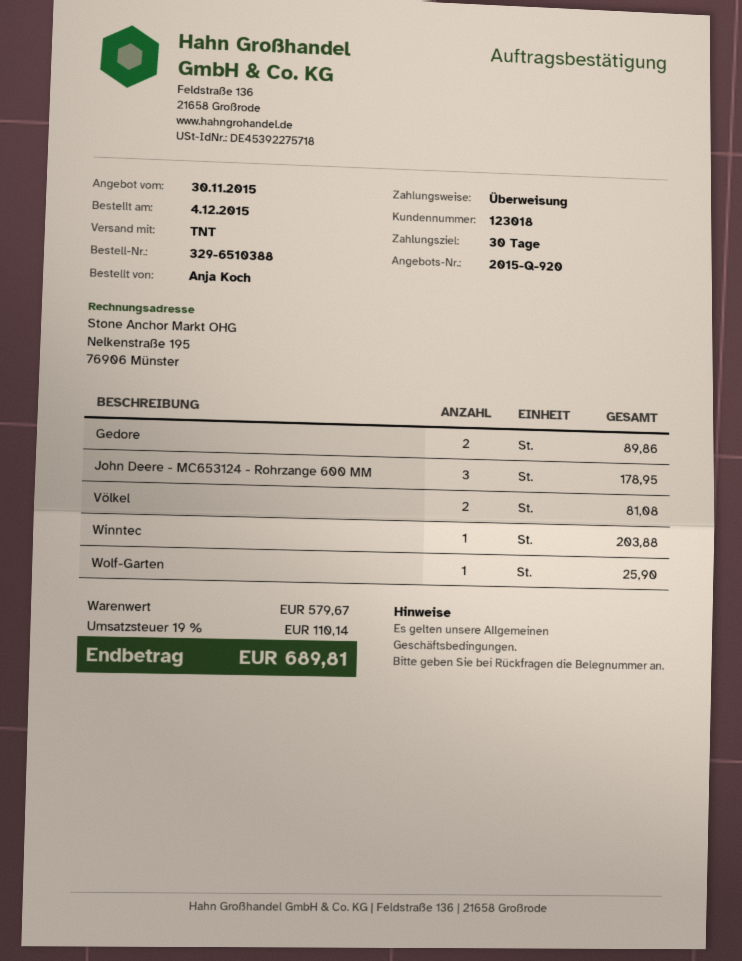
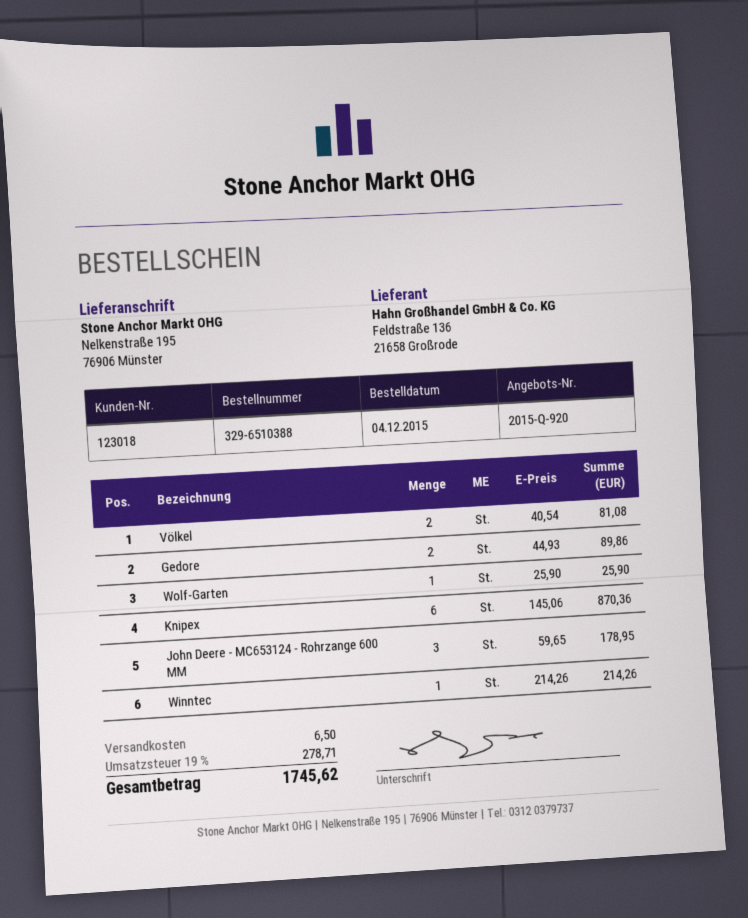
Winntec: 1 for 203.88 -> 1 for 214.26
Knipex: none -> 6 for 870.36
shipping: none -> 6.50
tax: 19% = 110.14 -> 19% = 278.71
total: 689.81 -> 1745.62

